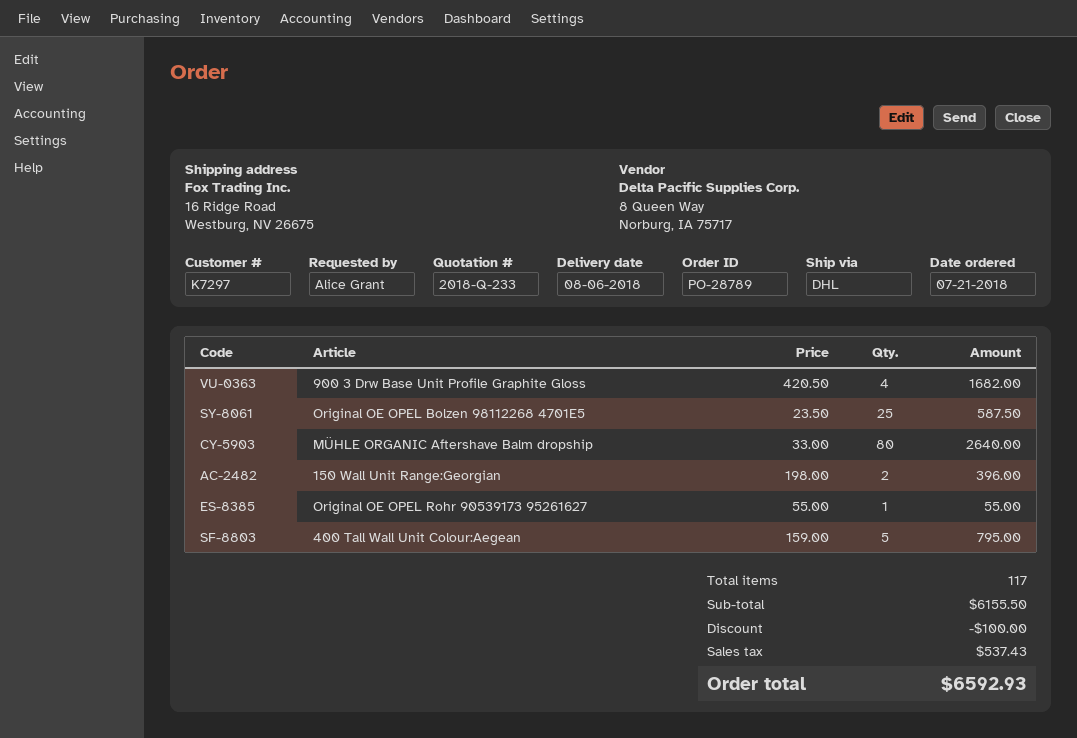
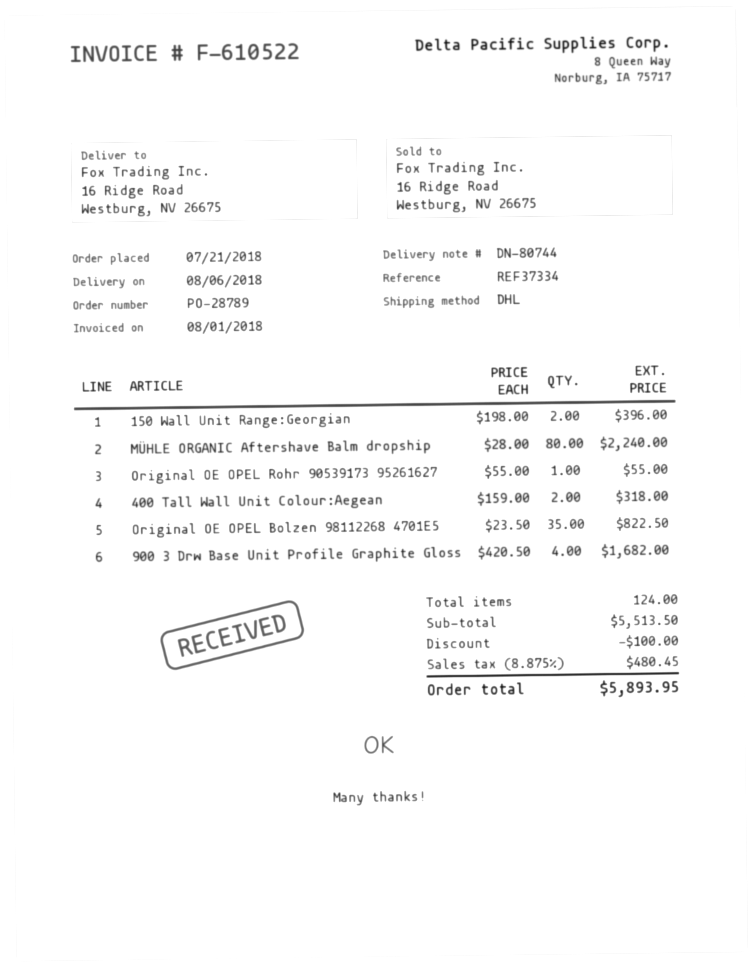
Original OE OPEL Bolzen 98112268 4701E5: 25 x 23.50 = 587.50 -> 35 x 23.50 = 822.50
MÜHLE ORGANIC Aftershave Balm dropship: 80 x 33.00 = 2640.00 -> 80 x 28.00 = 2240.00
400 Tall Wall Unit Colour:Aegean: 5 x 159.00 = 795.00 -> 2 x 159.00 = 318.00
total quantity: 117 -> 124
subtotal: 6155.50 -> 5513.50
tax: 537.43 -> 480.45
total: 6592.93 -> 5893.95

